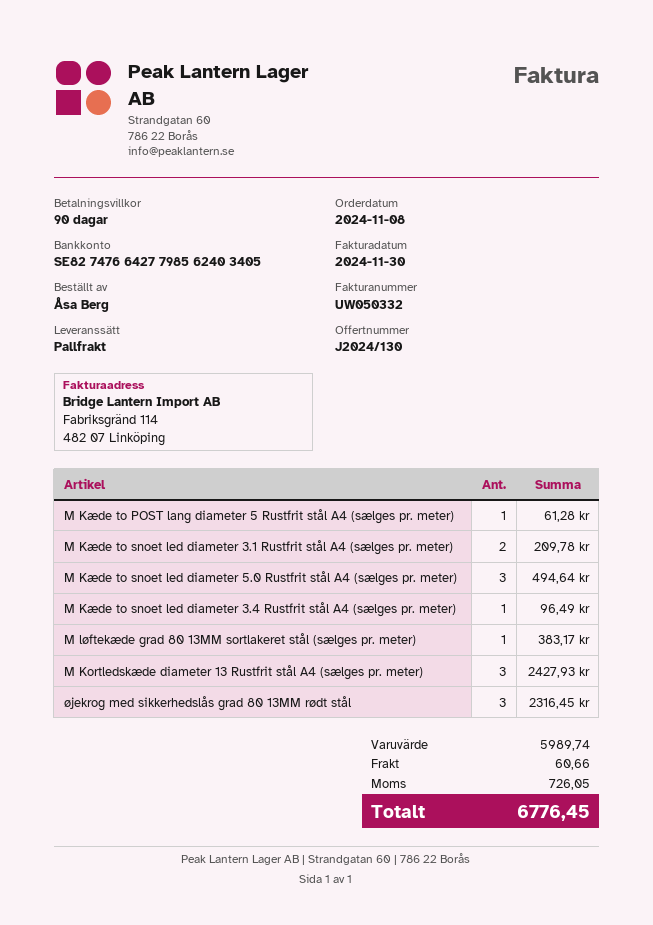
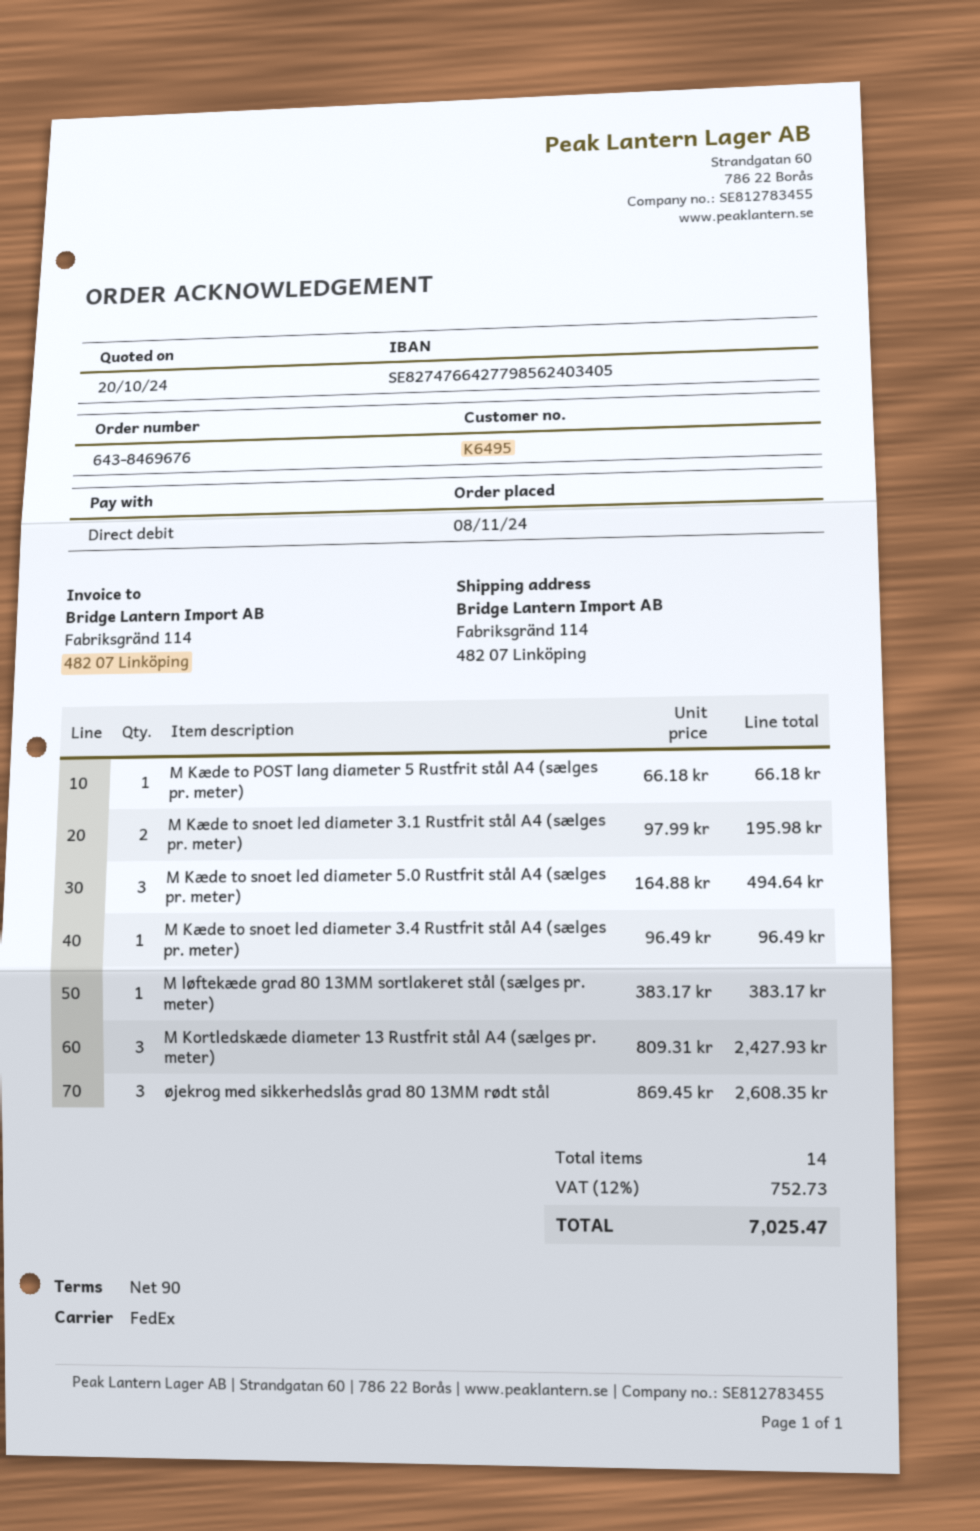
shipping method: pallet freight -> FedEx
M Kæde to POST lang diameter 5 Rustfrit stål A4 (sælges pr. meter): 1 for 61.28 -> 1 for 66.18
M Kæde to snoet led diameter 3.1 Rustfrit stål A4 (sælges pr. meter): 2 for 209.78 -> 2 for 195.98
øjekrog med sikkerhedslås grad 80 13MM rødt stål: 3 for 2316.45 -> 3 for 2608.35
shipping: 60.66 -> none
tax: 726.05 -> 752.73
total: 6776.45 -> 7025.47

